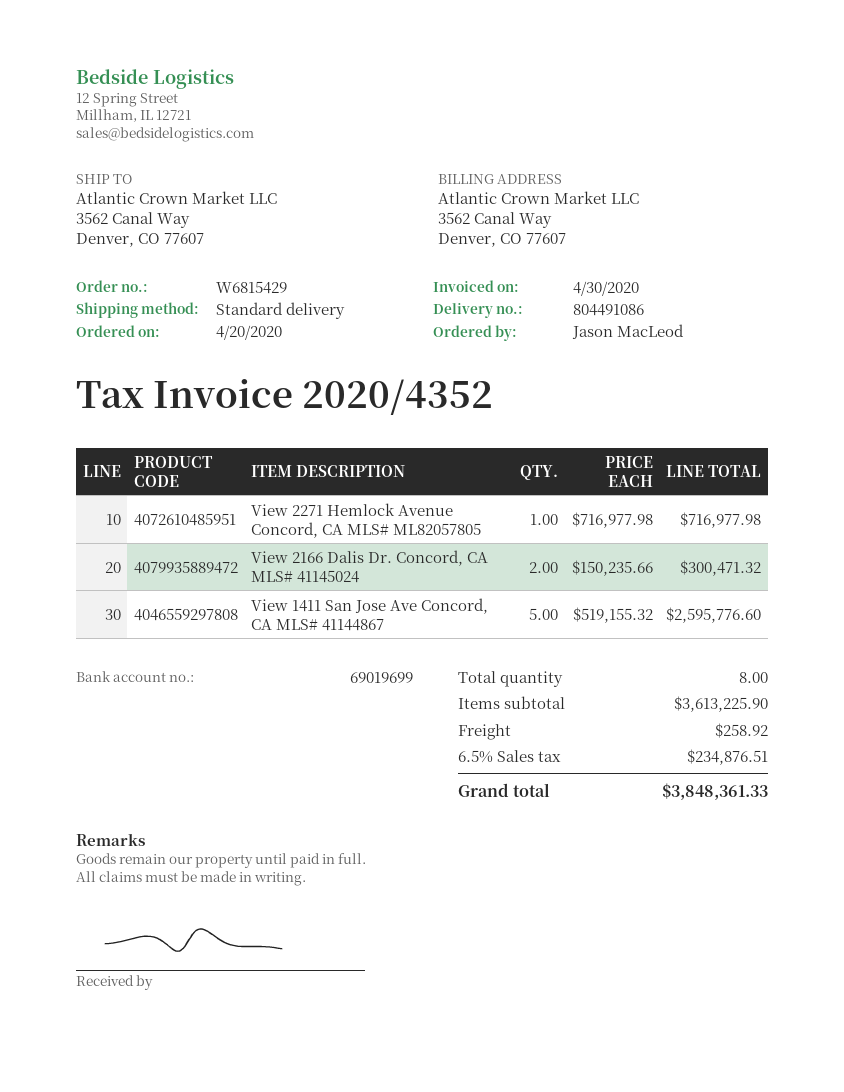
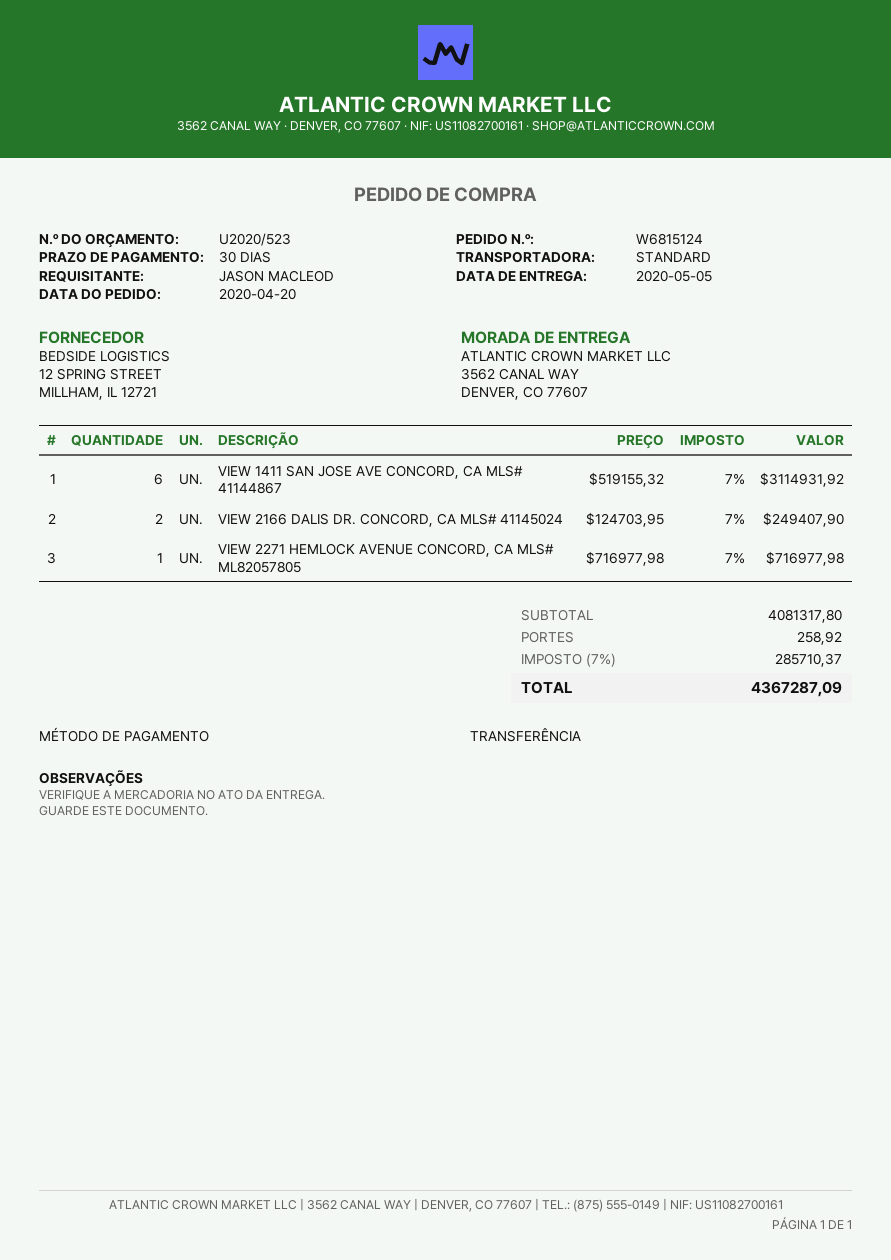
order number: W6815429 -> W6815124
View 2166 Dalis Dr. Concord, CA MLS# 41145024: 2 x 150235.66 = 300471.32 -> 2 x 124703.95 = 249407.90
View 1411 San Jose Ave Concord, CA MLS# 41144867: 5 x 519155.32 = 2595776.60 -> 6 x 519155.32 = 3114931.92
subtotal: 3613225.90 -> 4081317.80
tax: 6.5% = 234876.51 -> 7% = 285710.37
total: 3848361.33 -> 4367287.09

